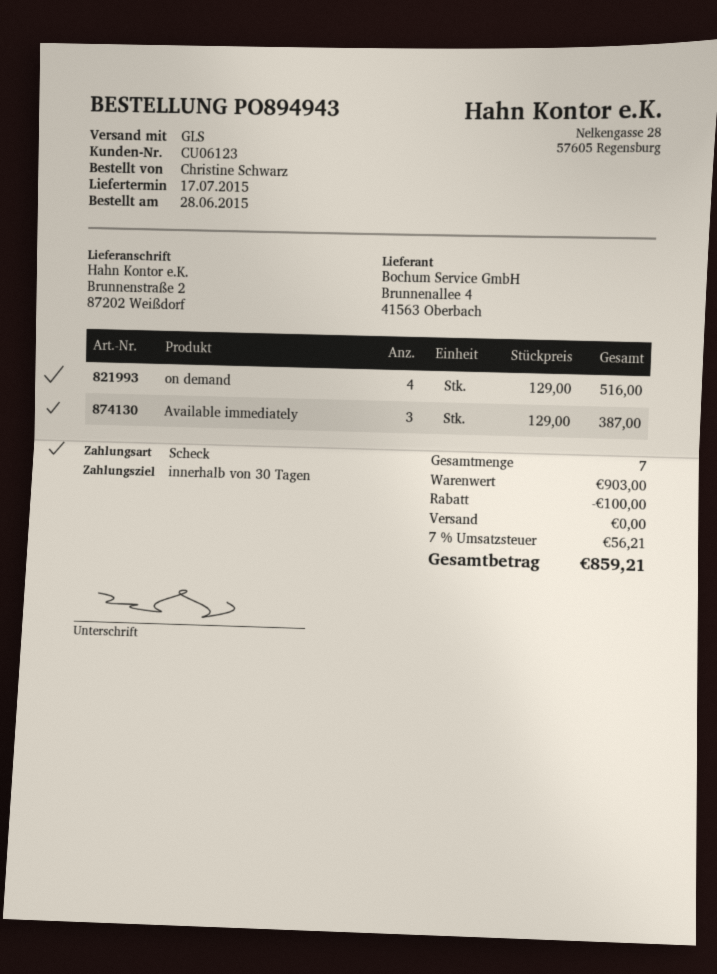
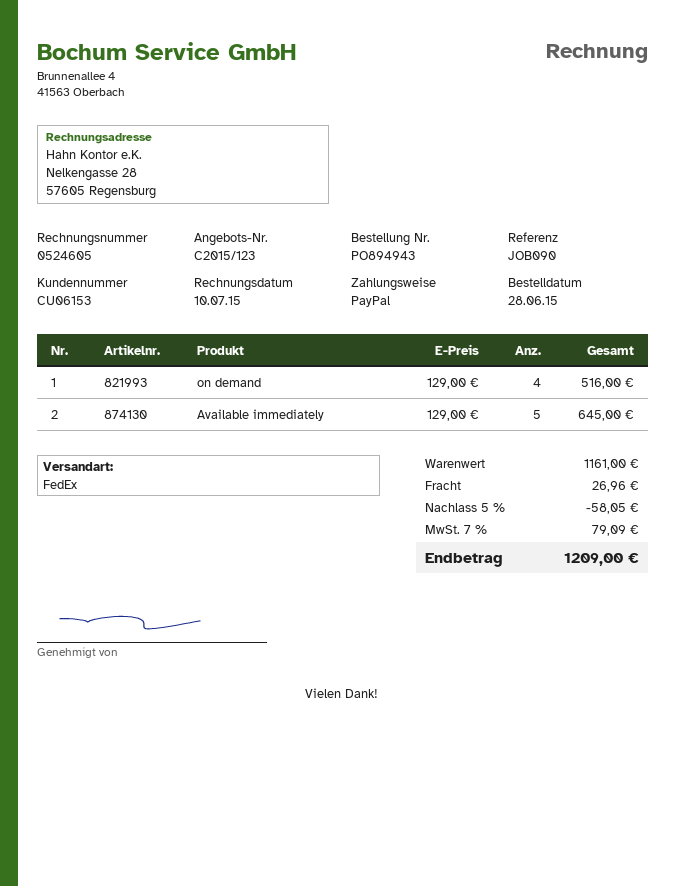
customer number: CU06123 -> CU06153
payment method: cheque -> PayPal
shipping method: GLS -> FedEx
Available immediately: 3 x 129.00 = 387.00 -> 5 x 129.00 = 645.00
subtotal: 903.00 -> 1161.00
discount: 100.00 -> 58.05
shipping: 0.00 -> 26.96
tax: 7% = 56.21 -> 7% = 79.09
total: 859.21 -> 1209.00

